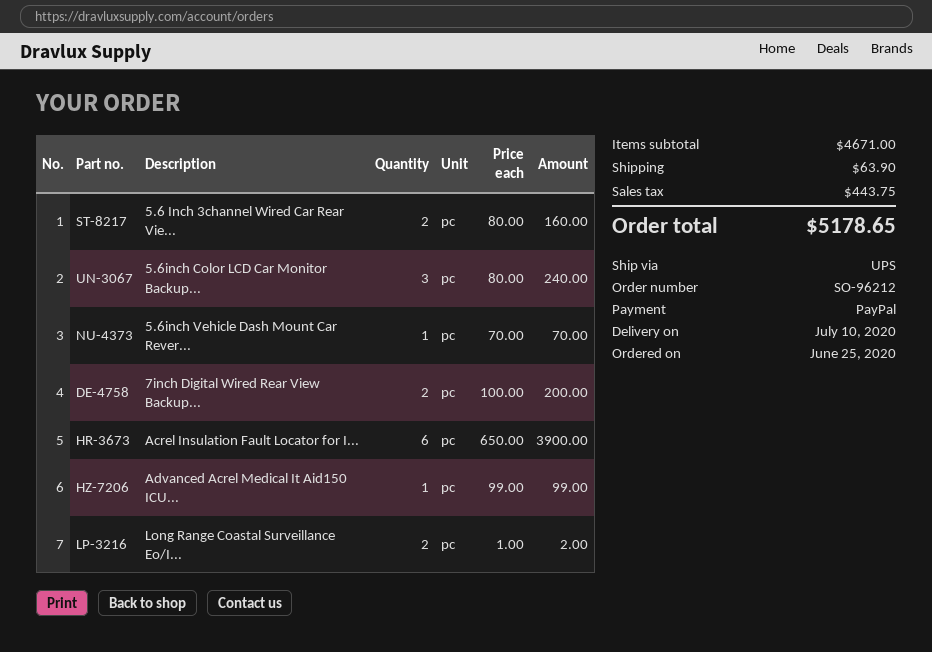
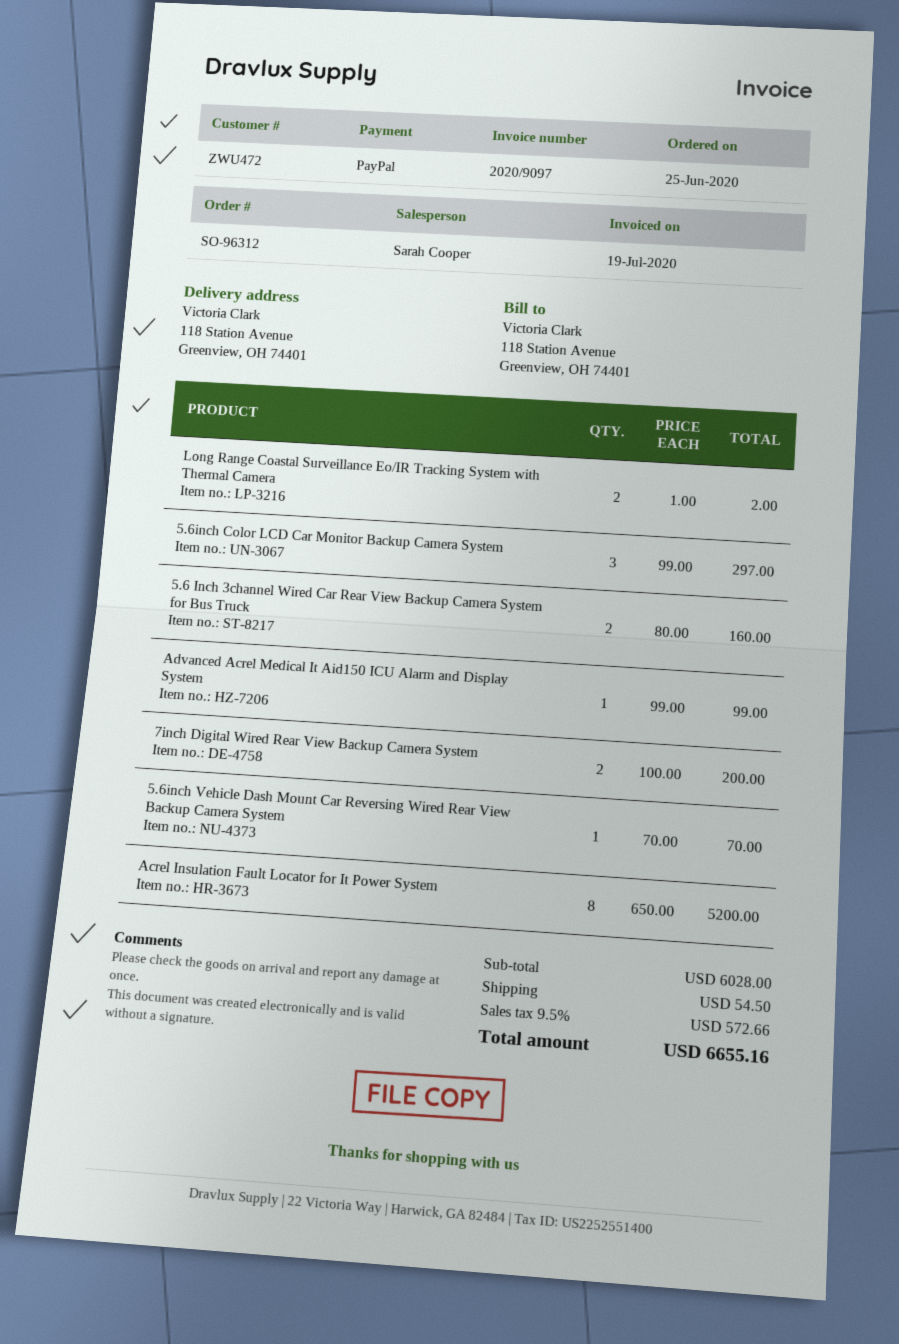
order number: SO-96212 -> SO-96312
5.6inch Color LCD Car Monitor Backup...: 3 x 80.00 = 240.00 -> 3 x 99.00 = 297.00
Acrel Insulation Fault Locator for I...: 6 x 650.00 = 3900.00 -> 8 x 650.00 = 5200.00
subtotal: 4671.00 -> 6028.00
shipping: 63.90 -> 54.50
tax: 443.75 -> 572.66
total: 5178.65 -> 6655.16

